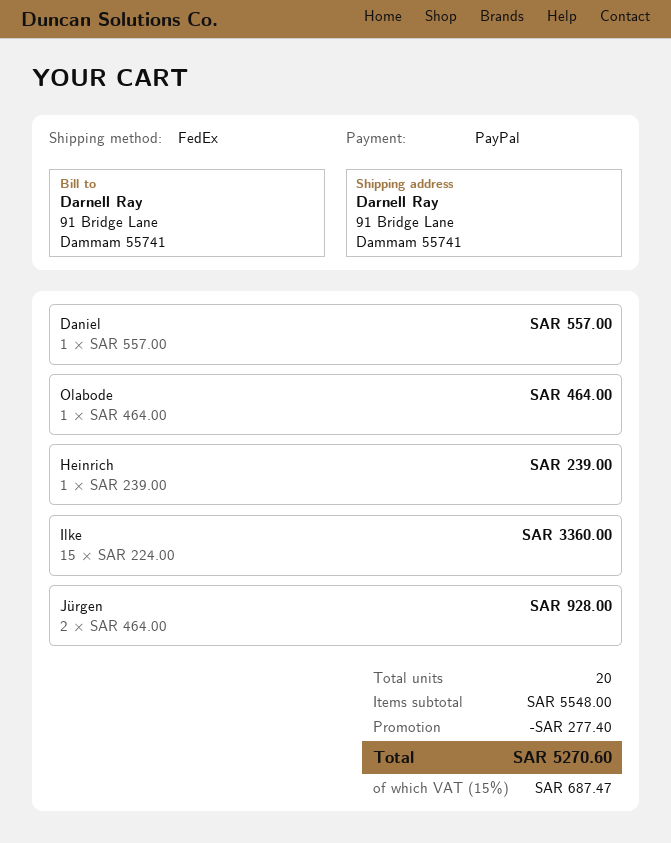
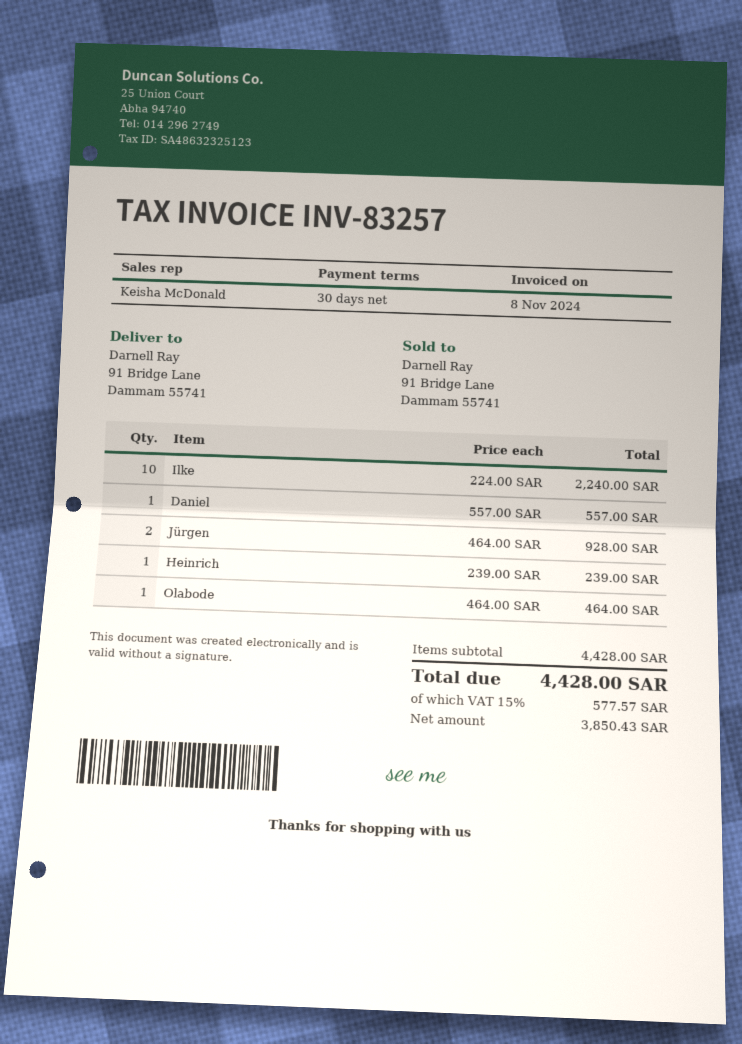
Ilke: 15 x 224.00 = 3360.00 -> 10 x 224.00 = 2240.00
subtotal: 5548.00 -> 4428.00
discount: 277.40 -> none
tax: 15% = 687.47 -> 15% = 577.57
total: 5270.60 -> 4428.00

